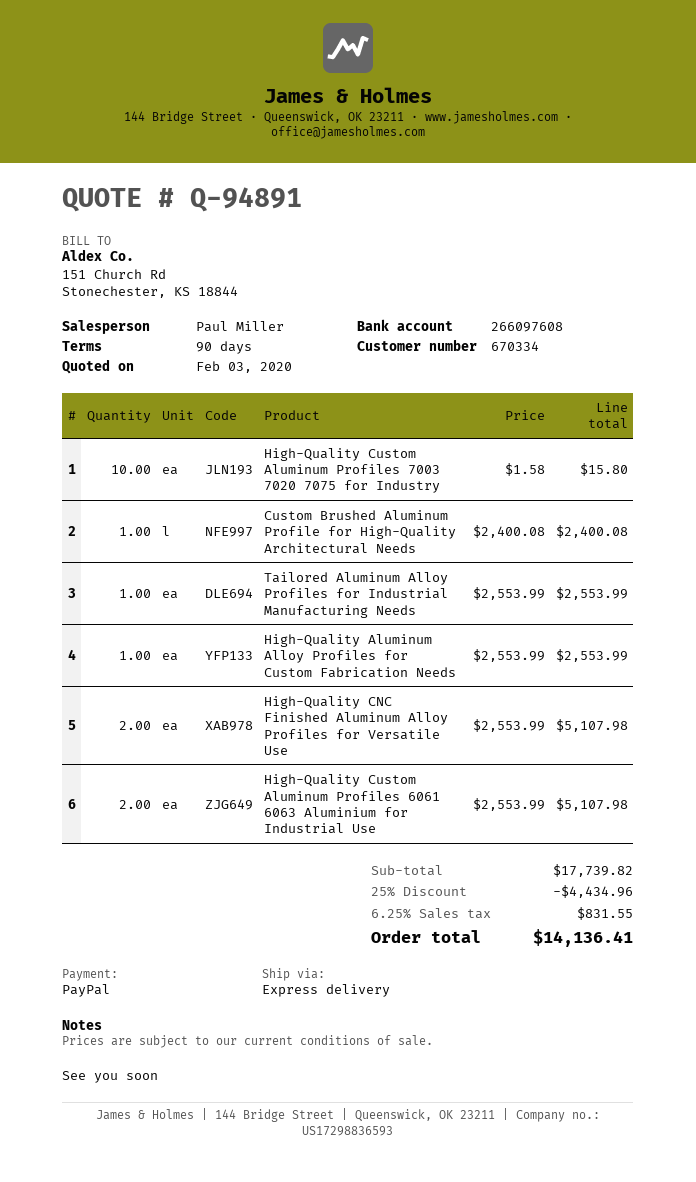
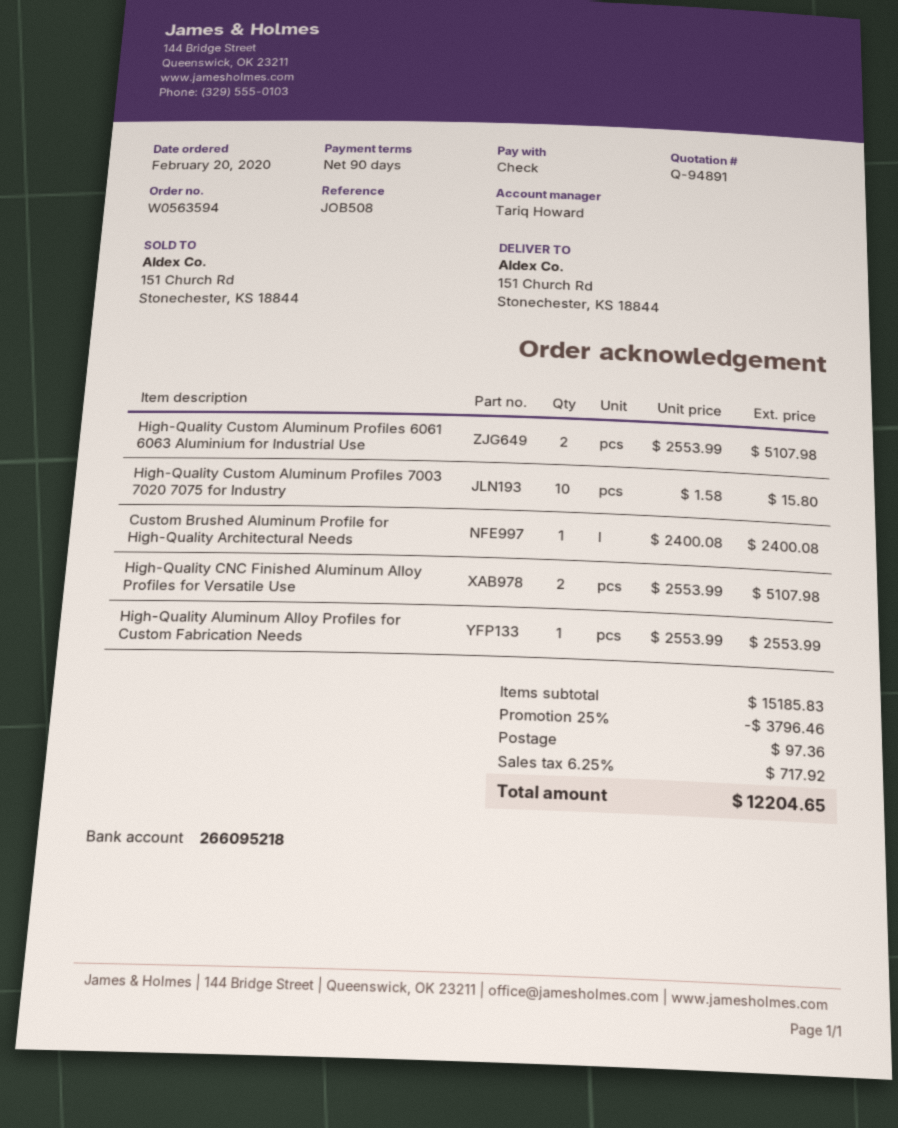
sales rep: Paul Miller -> Tariq Howard
payment method: PayPal -> cheque
bank account: 266097608 -> 266095218
Tailored Aluminum Alloy Profiles for Industrial Manufacturing Needs: 1 x 2553.99 = 2553.99 -> none
subtotal: 17739.82 -> 15185.83
discount: 25% = 4434.96 -> 25% = 3796.46
shipping: none -> 97.36
tax: 6.25% = 831.55 -> 6.25% = 717.92
total: 14136.41 -> 12204.65

